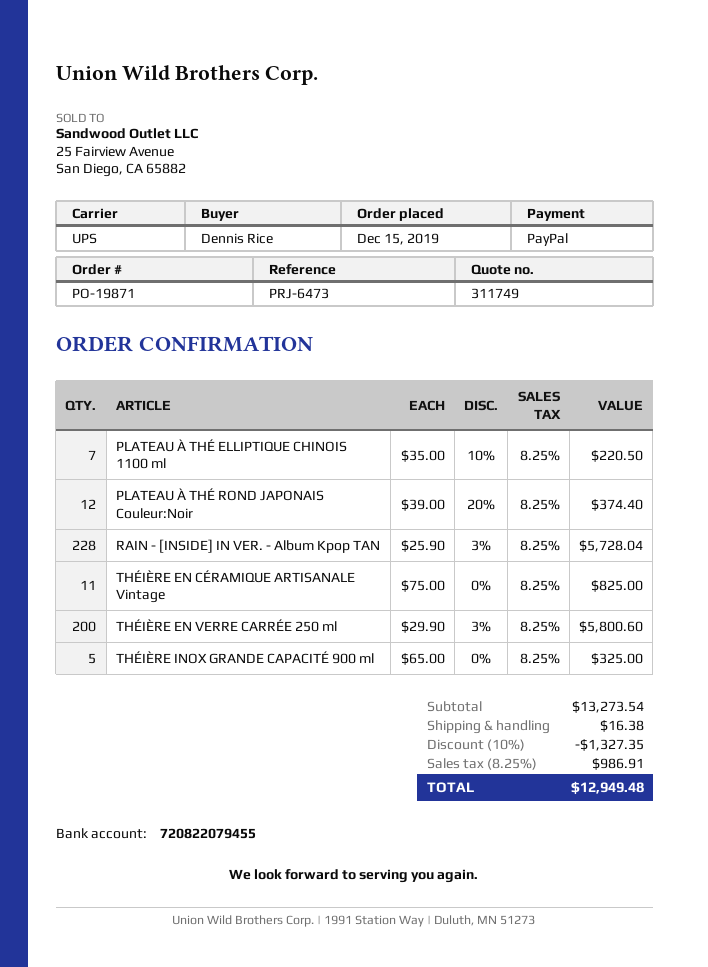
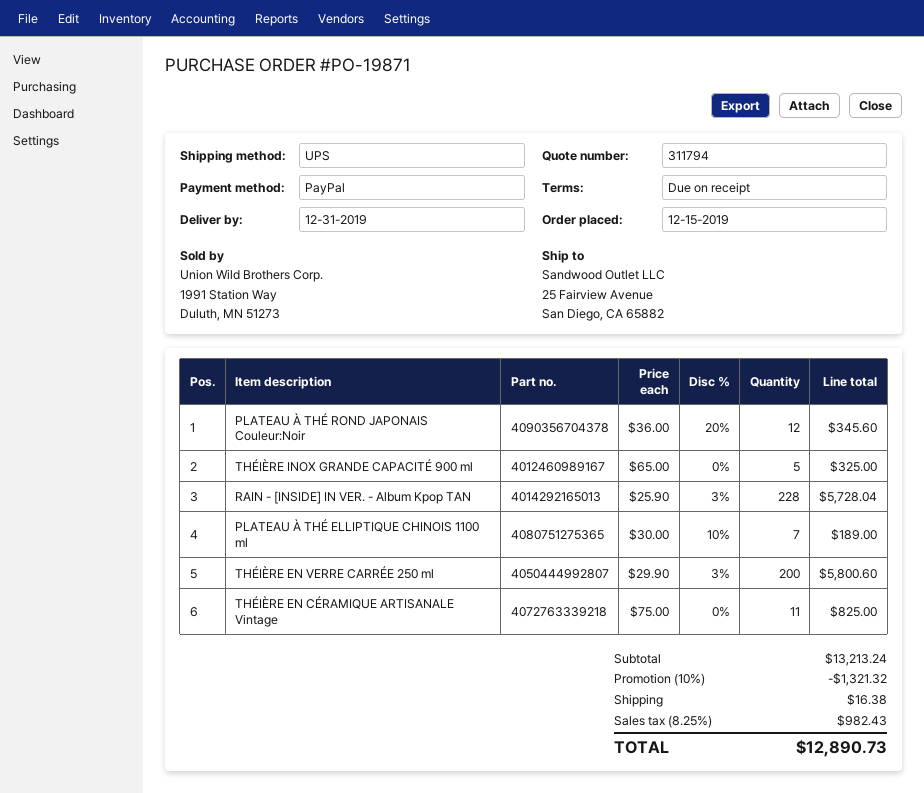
quote number: 311749 -> 311794
PLATEAU À THÉ ELLIPTIQUE CHINOIS 1100 ml: 7 x 35.00 - 10% = 220.50 -> 7 x 30.00 - 10% = 189.00
PLATEAU À THÉ ROND JAPONAIS Couleur:Noir: 12 x 39.00 - 20% = 374.40 -> 12 x 36.00 - 20% = 345.60
subtotal: 13273.54 -> 13213.24
discount: 10% = 1327.35 -> 10% = 1321.32
tax: 8.25% = 986.91 -> 8.25% = 982.43
total: 12949.48 -> 12890.73

